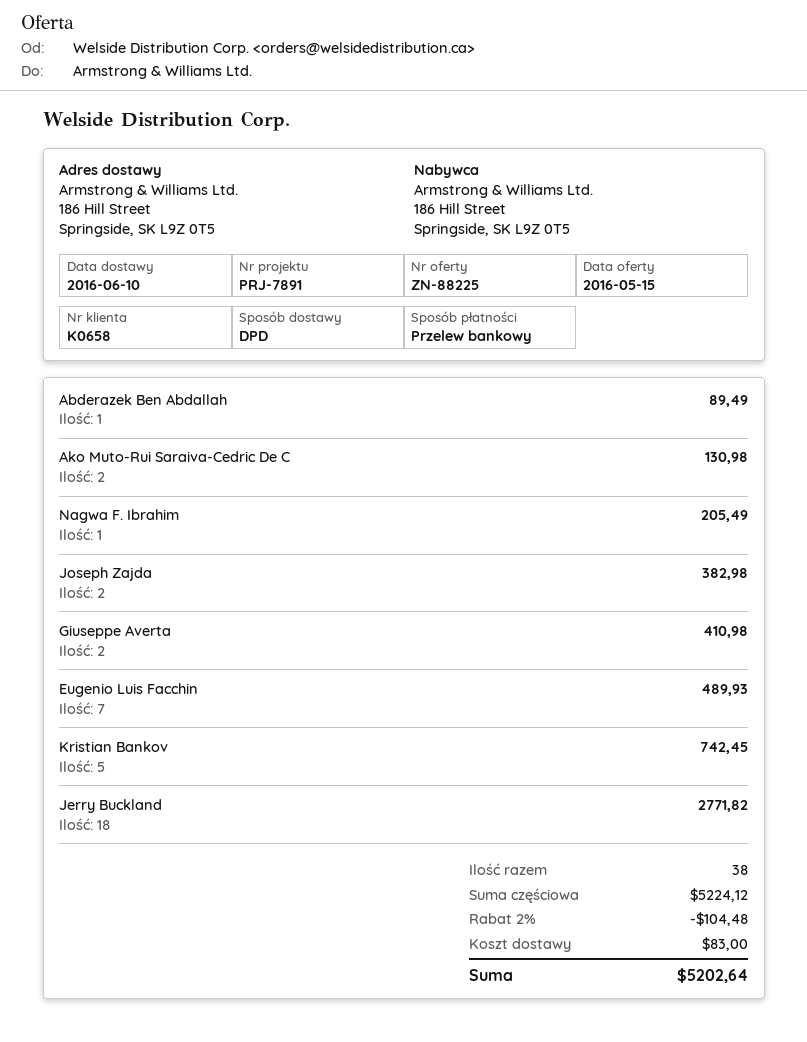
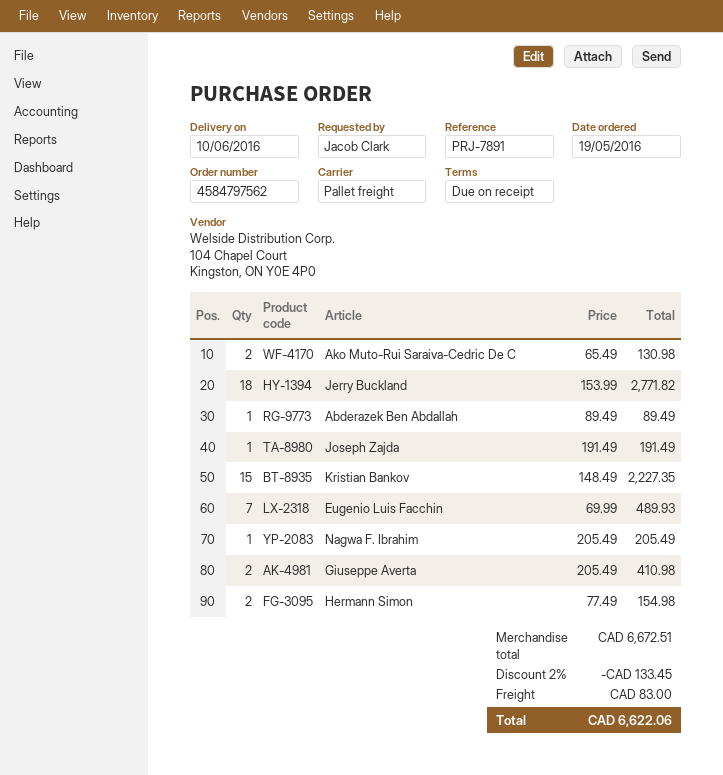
shipping method: DPD -> pallet freight
Joseph Zajda: 2 for 382.98 -> 1 for 191.49
Kristian Bankov: 5 for 742.45 -> 15 for 2227.35
Hermann Simon: none -> 2 for 154.98
subtotal: 5224.12 -> 6672.51
discount: 2% = 104.48 -> 2% = 133.45
total: 5202.64 -> 6622.06

